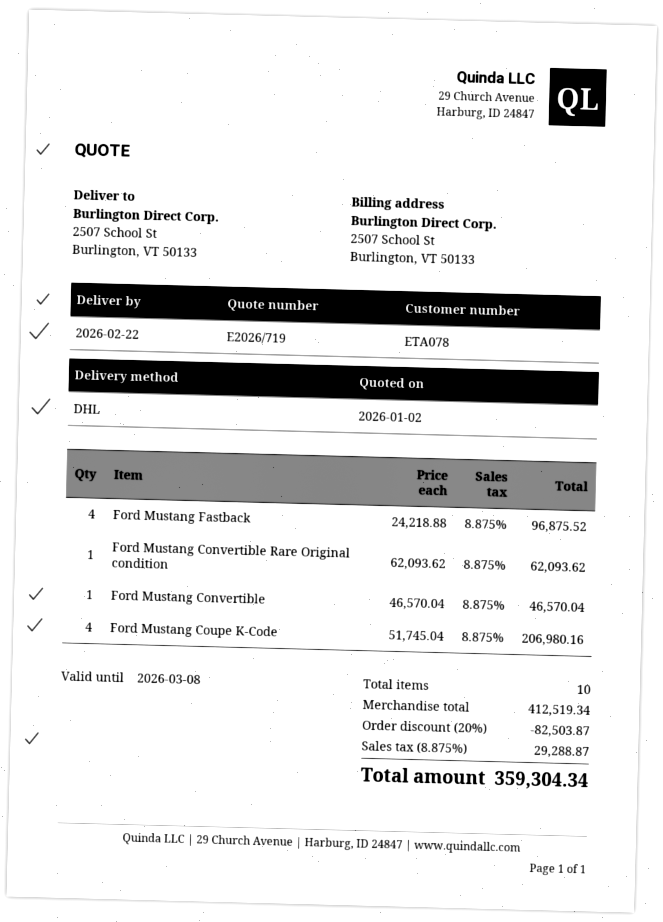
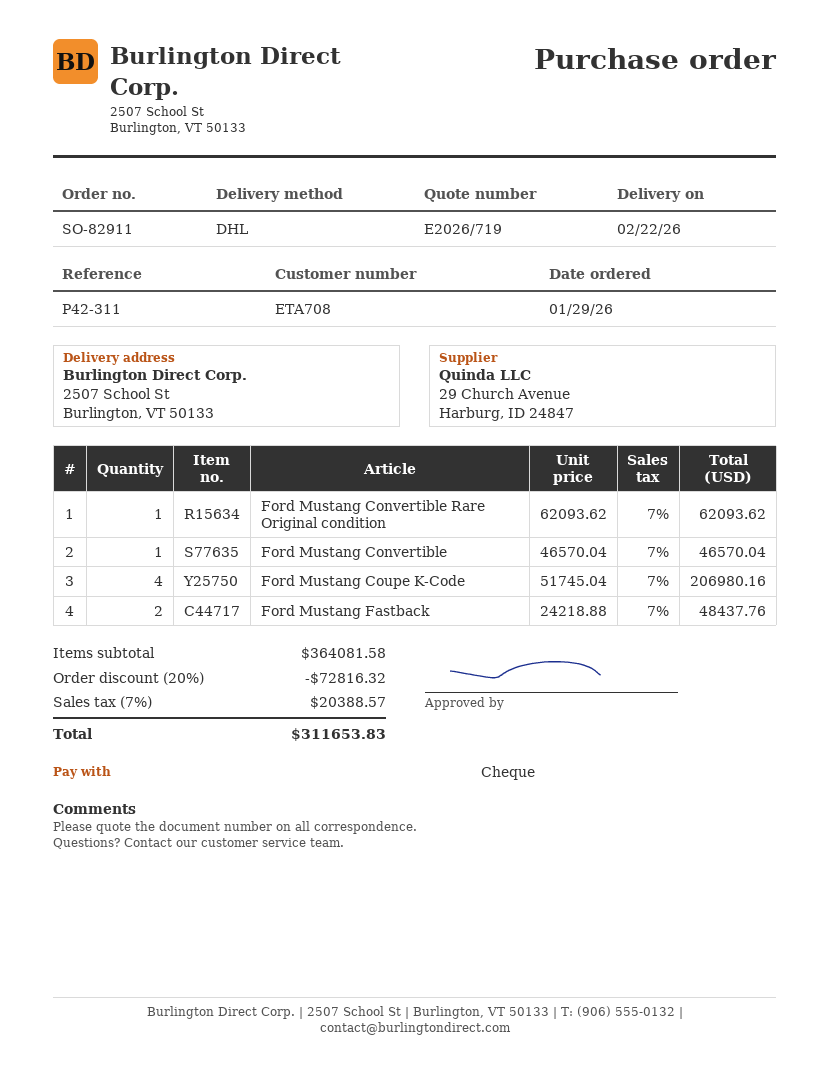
customer number: ETA078 -> ETA708
Ford Mustang Fastback: 4 x 24218.88 = 96875.52 -> 2 x 24218.88 = 48437.76
subtotal: 412519.34 -> 364081.58
discount: 20% = 82503.87 -> 20% = 72816.32
tax: 8.875% = 29288.87 -> 7% = 20388.57
total: 359304.34 -> 311653.83

